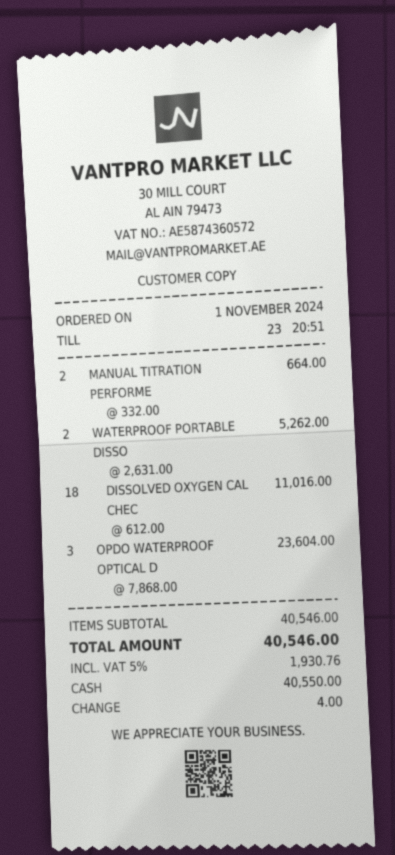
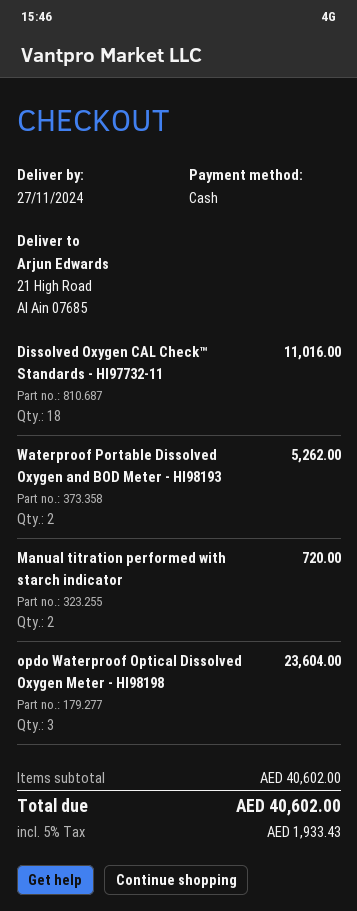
MANUAL TITRATION PERFORME: 2 for 664.00 -> 2 for 720.00
subtotal: 40546.00 -> 40602.00
tax: 5% = 1930.76 -> 5% = 1933.43
total: 40546.00 -> 40602.00

